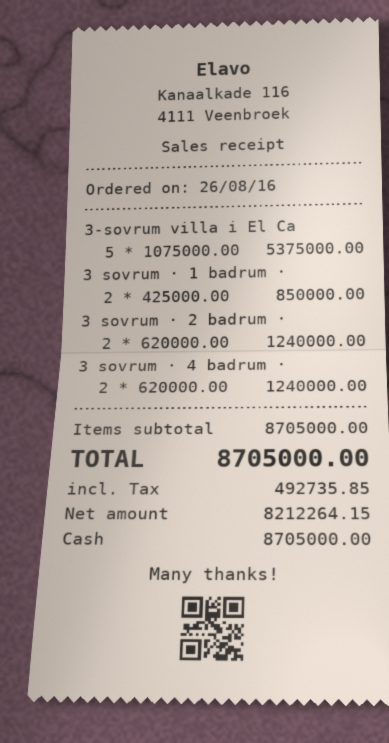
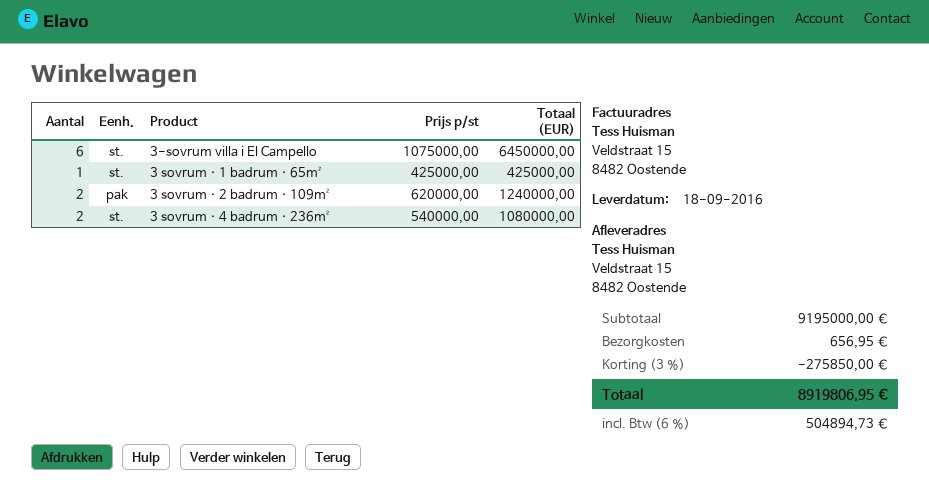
3-sovrum villa i El Ca: 5 x 1075000.00 = 5375000.00 -> 6 x 1075000.00 = 6450000.00
3 sovrum · 1 badrum ·: 2 x 425000.00 = 850000.00 -> 1 x 425000.00 = 425000.00
3 sovrum · 4 badrum ·: 2 x 620000.00 = 1240000.00 -> 2 x 540000.00 = 1080000.00
subtotal: 8705000.00 -> 9195000.00
discount: none -> 3% = 275850.00
shipping: none -> 656.95
tax: 492735.85 -> 504894.73
total: 8705000.00 -> 8919806.95

